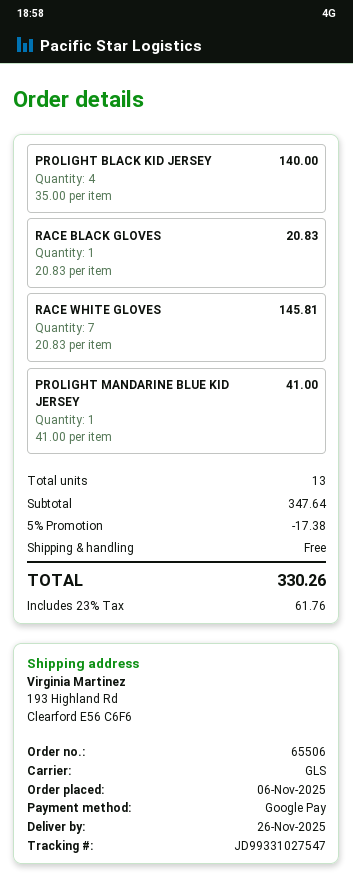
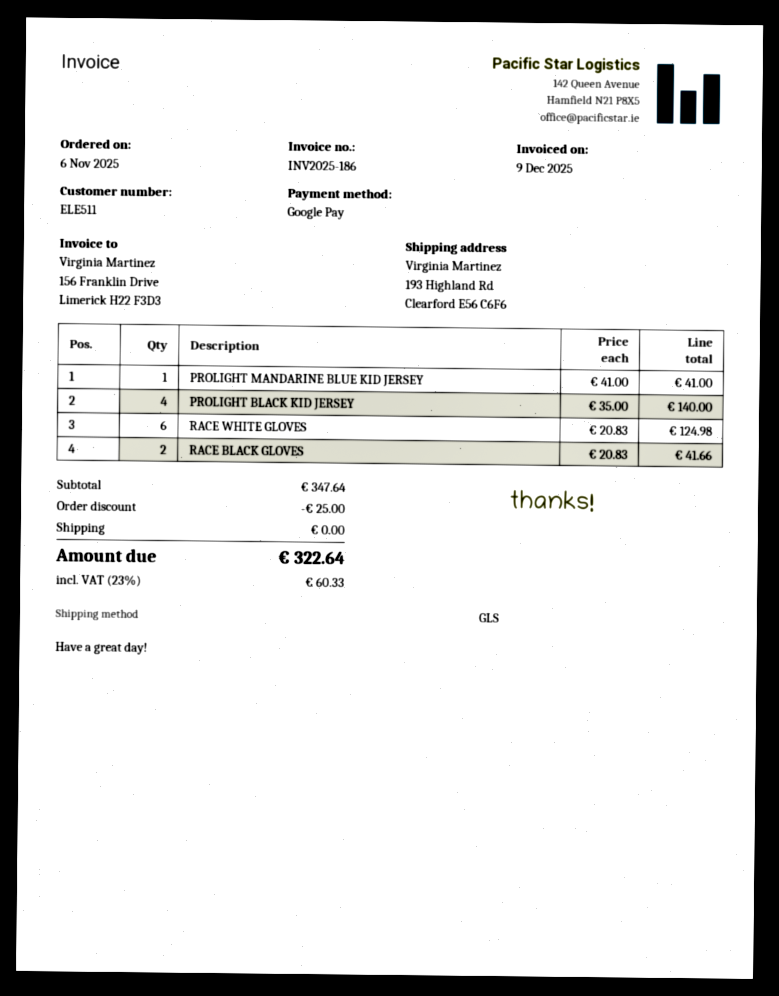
RACE BLACK GLOVES: 1 x 20.83 = 20.83 -> 2 x 20.83 = 41.66
RACE WHITE GLOVES: 7 x 20.83 = 145.81 -> 6 x 20.83 = 124.98
discount: 17.38 -> 25.00
tax: 23% = 61.76 -> 23% = 60.33
total: 330.26 -> 322.64

